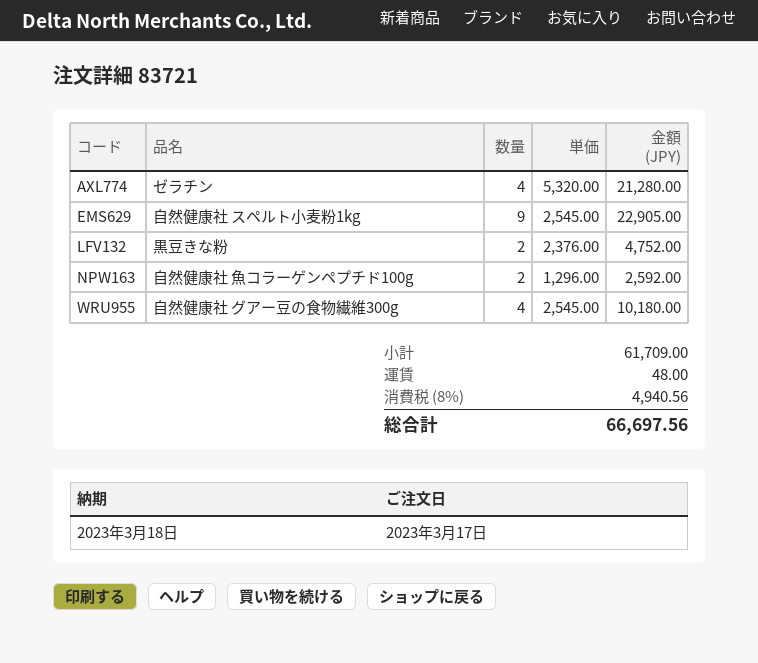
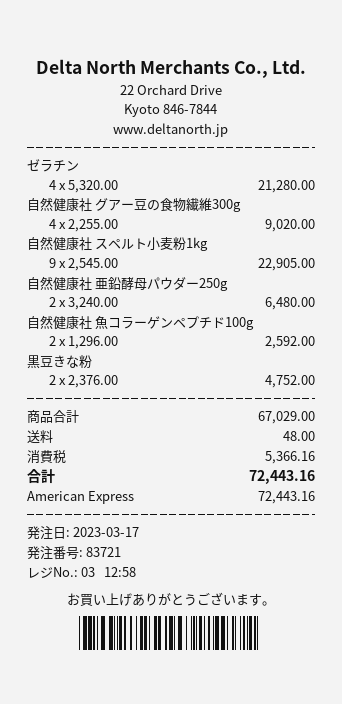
自然健康社 グアー豆の食物繊維300g: 4 x 2545.00 = 10180.00 -> 4 x 2255.00 = 9020.00
自然健康社 亜鉛酵母パウダー250g: none -> 2 x 3240.00 = 6480.00
subtotal: 61709.00 -> 67029.00
tax: 4940.56 -> 5366.16
total: 66697.56 -> 72443.16

